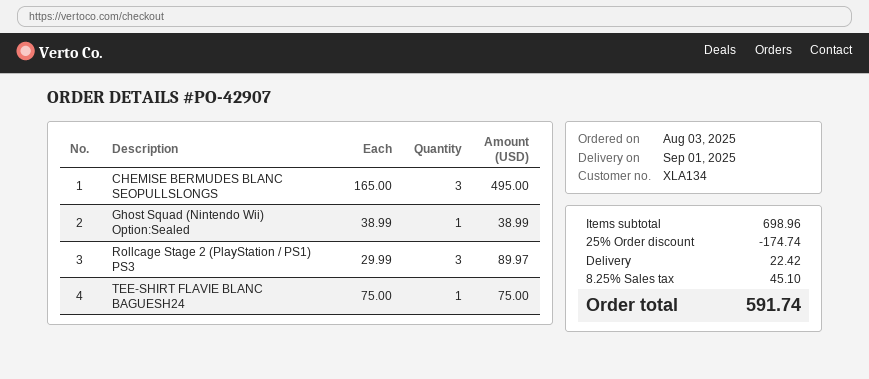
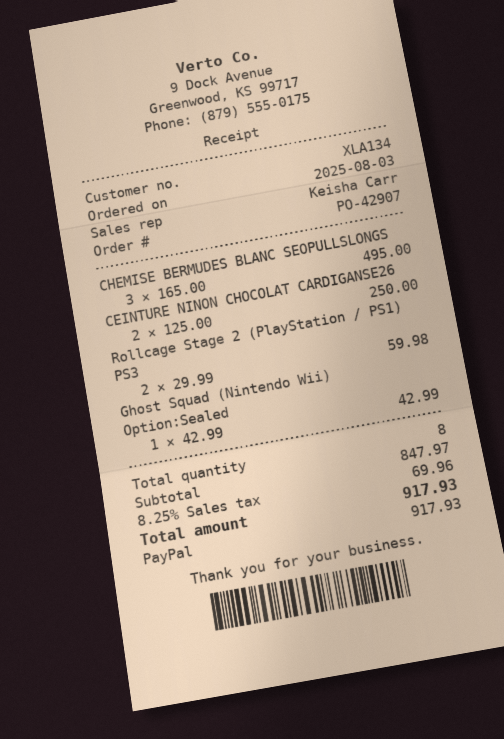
Ghost Squad (Nintendo Wii) Option:Sealed: 1 x 38.99 = 38.99 -> 1 x 42.99 = 42.99
Rollcage Stage 2 (PlayStation / PS1) PS3: 3 x 29.99 = 89.97 -> 2 x 29.99 = 59.98
TEE-SHIRT FLAVIE BLANC BAGUESH24: 1 x 75.00 = 75.00 -> none
CEINTURE NINON CHOCOLAT CARDIGANSE26: none -> 2 x 125.00 = 250.00
subtotal: 698.96 -> 847.97
discount: 25% = 174.74 -> none
shipping: 22.42 -> none
tax: 8.25% = 45.10 -> 8.25% = 69.96
total: 591.74 -> 917.93

